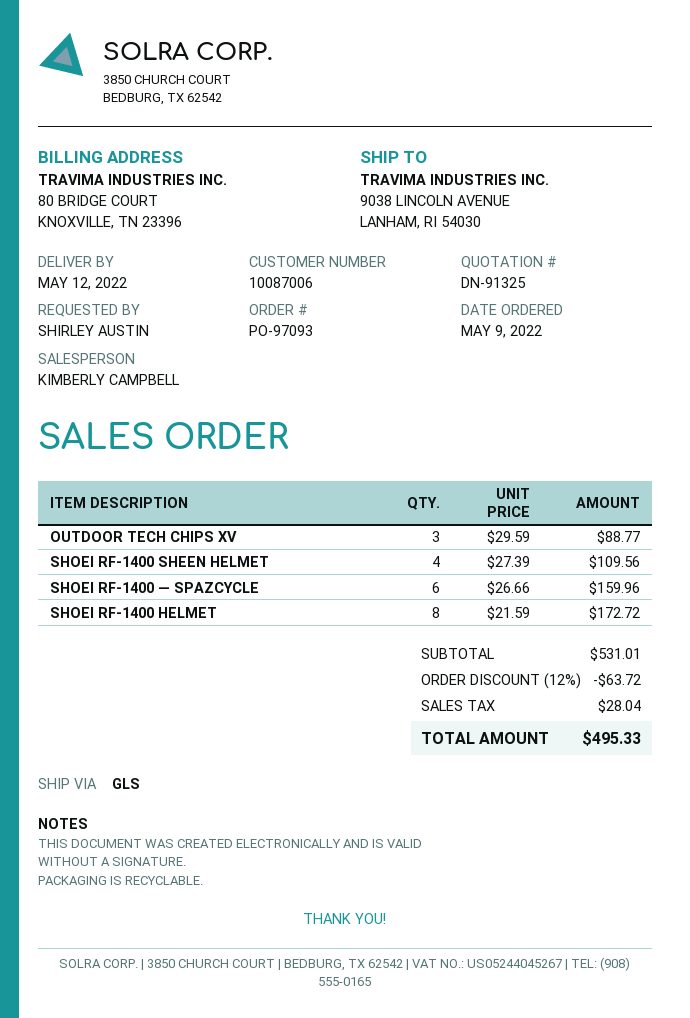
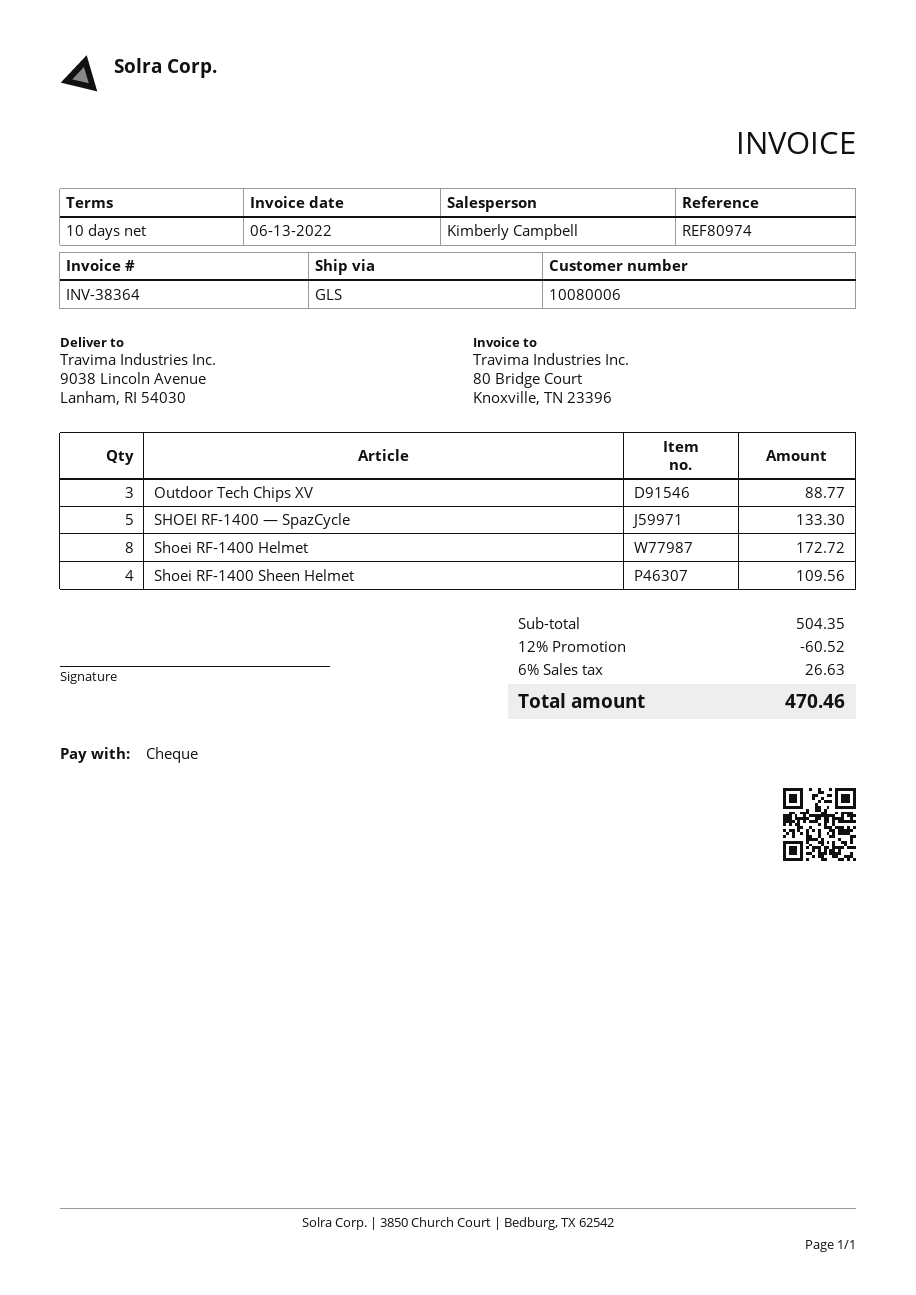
customer number: 10087006 -> 10080006
SHOEI RF-1400 — SPAZCYCLE: 6 for 159.96 -> 5 for 133.30
subtotal: 531.01 -> 504.35
discount: 12% = 63.72 -> 12% = 60.52
tax: 28.04 -> 26.63
total: 495.33 -> 470.46

